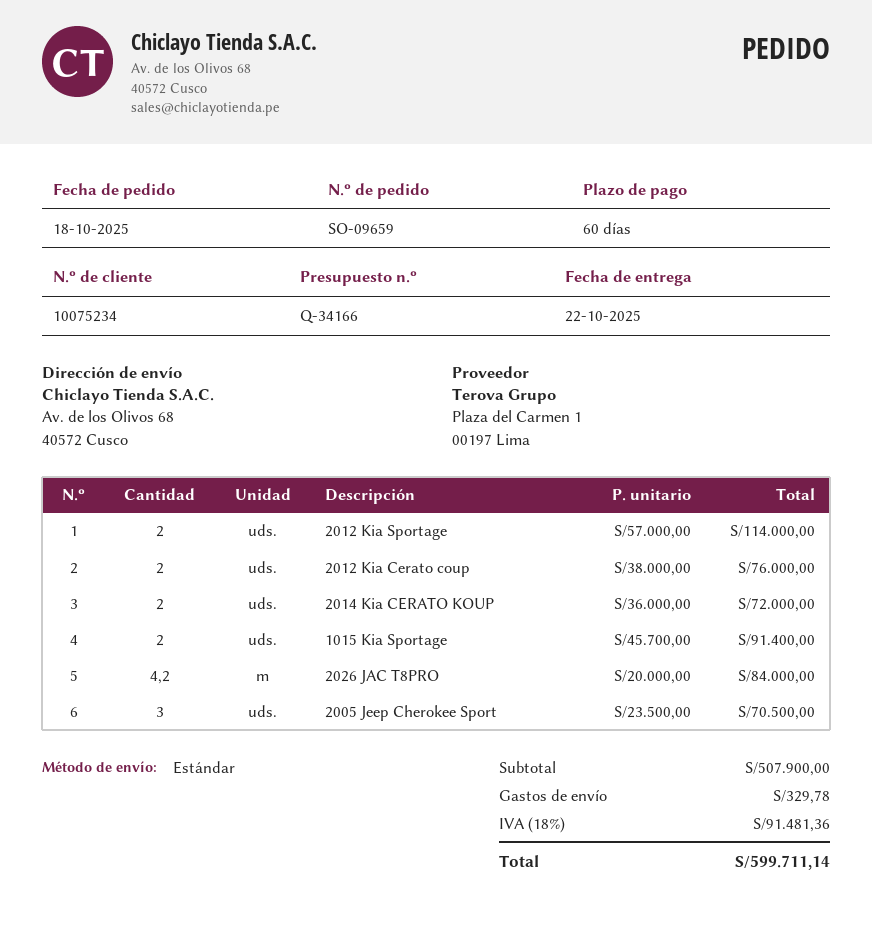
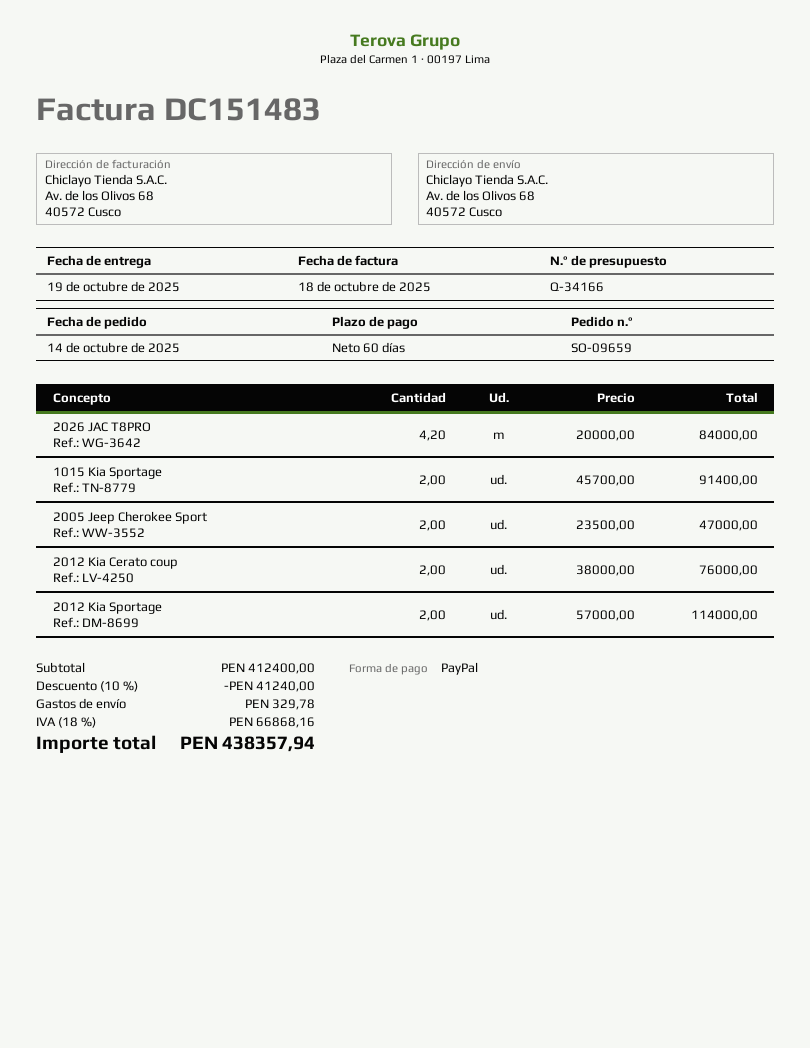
order date: 2025-10-18 -> 2025-10-14
delivery date: 2025-10-22 -> 2025-10-19
2014 Kia CERATO KOUP: 2 x 36000.00 = 72000.00 -> none
2005 Jeep Cherokee Sport: 3 x 23500.00 = 70500.00 -> 2 x 23500.00 = 47000.00
subtotal: 507900.00 -> 412400.00
discount: none -> 10% = 41240.00
tax: 18% = 91481.36 -> 18% = 66868.16
total: 599711.14 -> 438357.94

